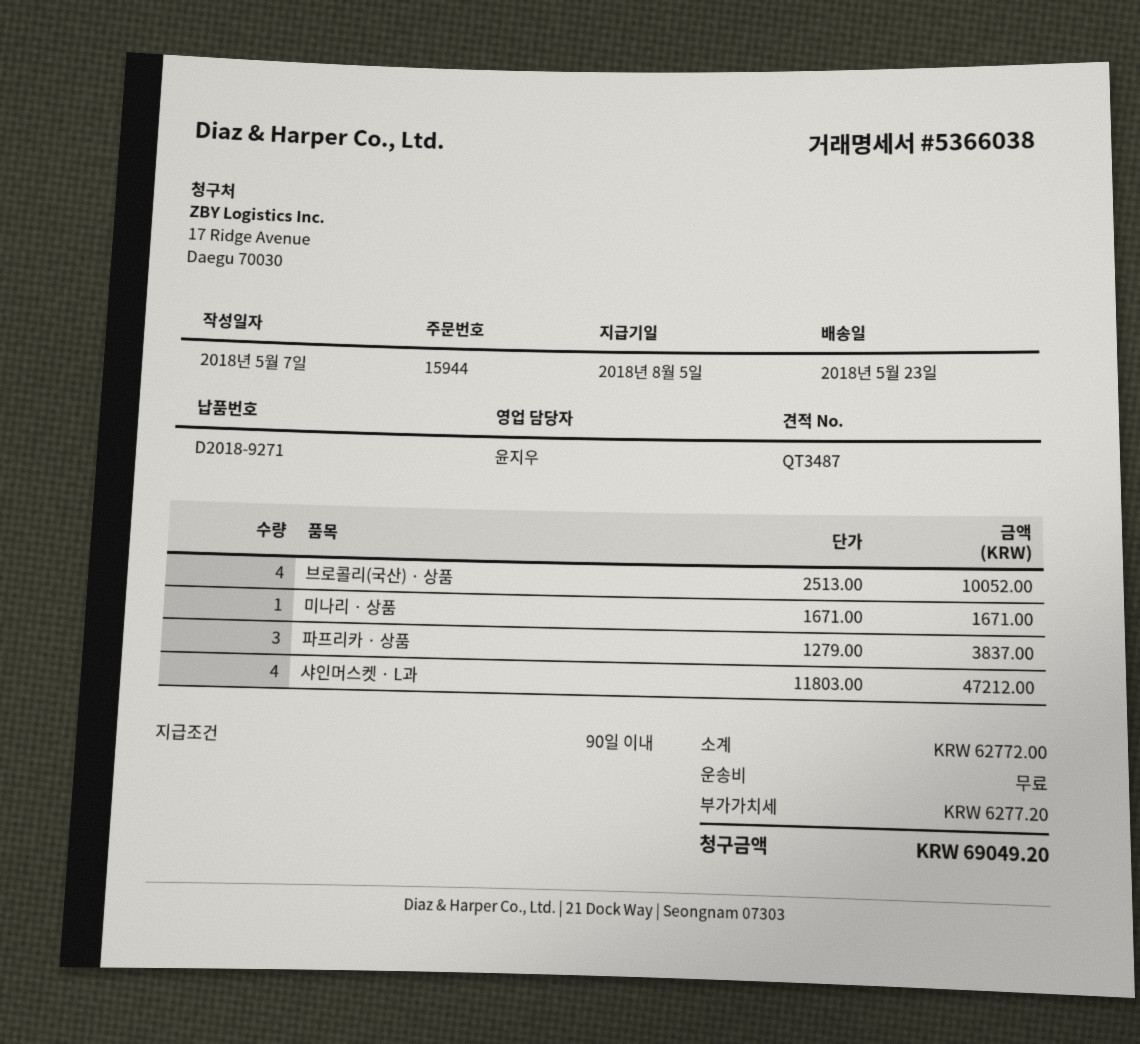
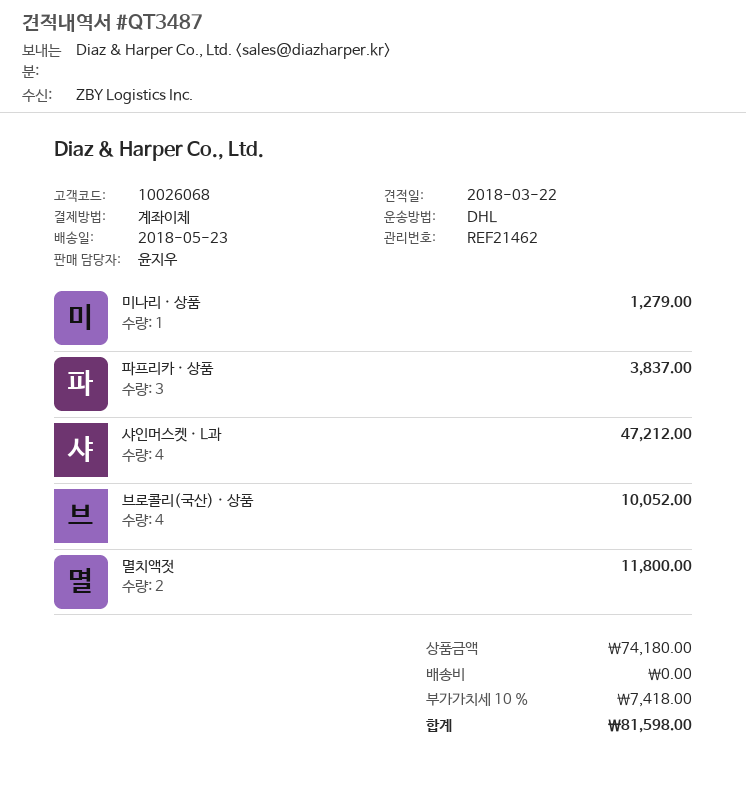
미나리 · 상품: 1 for 1671.00 -> 1 for 1279.00
멸치액젓: none -> 2 for 11800.00
subtotal: 62772.00 -> 74180.00
tax: 6277.20 -> 7418.00
total: 69049.20 -> 81598.00

